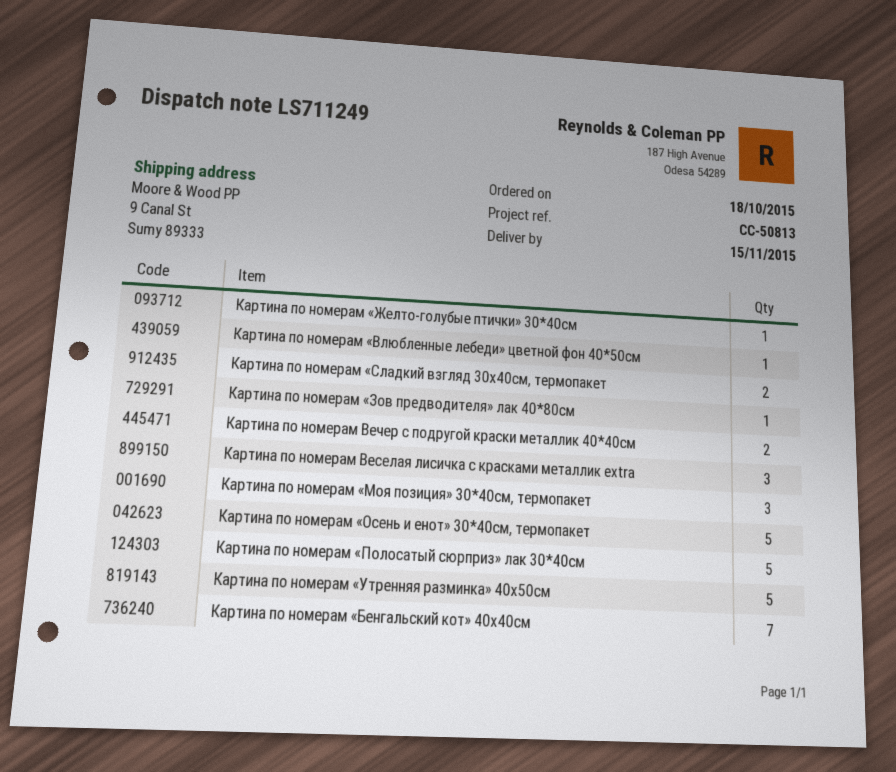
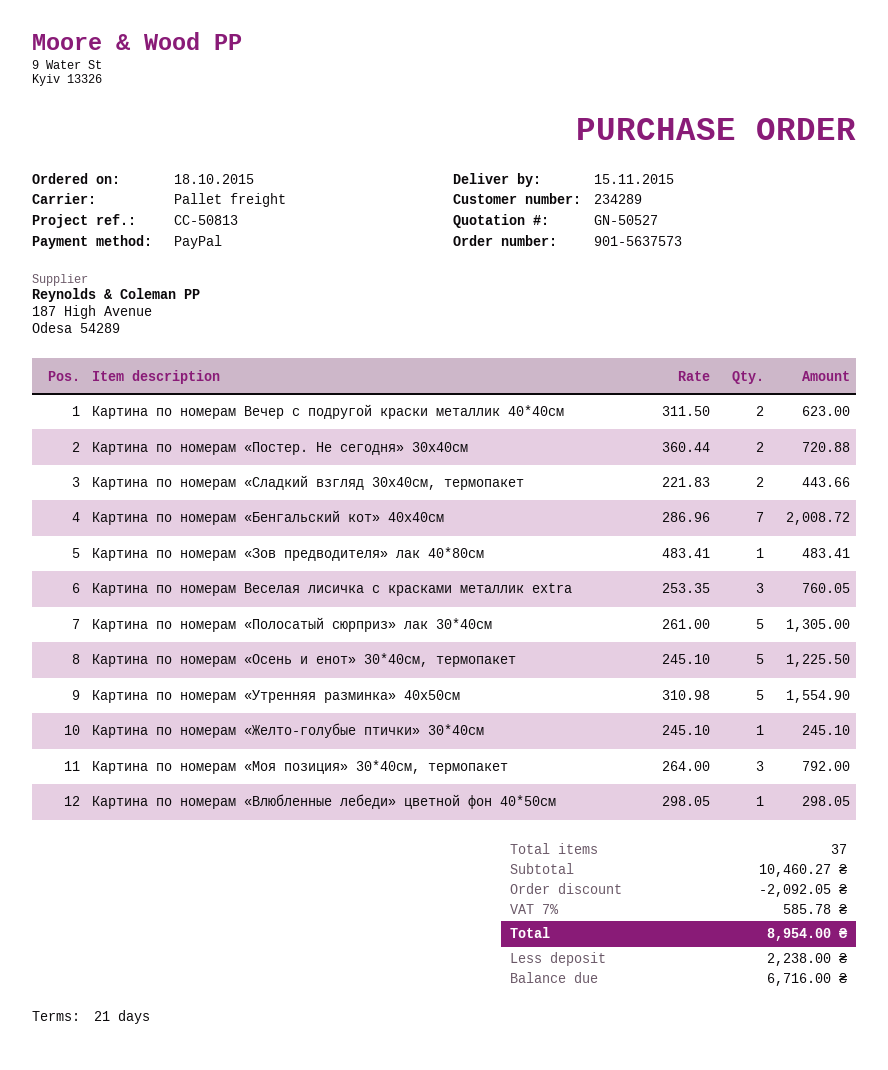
Картина по номерам «Постер. Не сегодня» 30x40см: none -> 2

